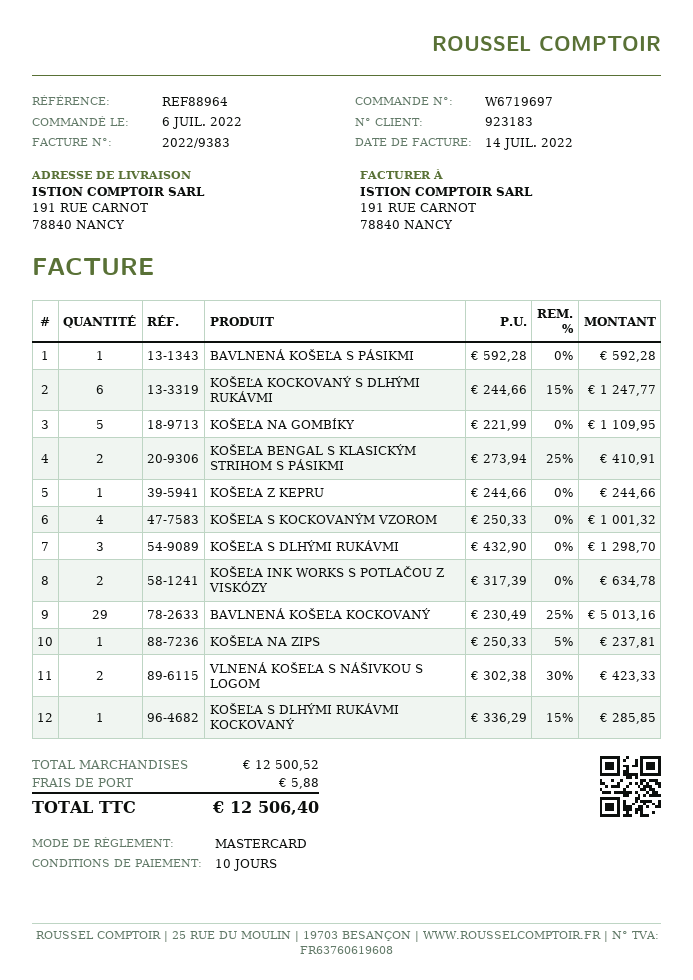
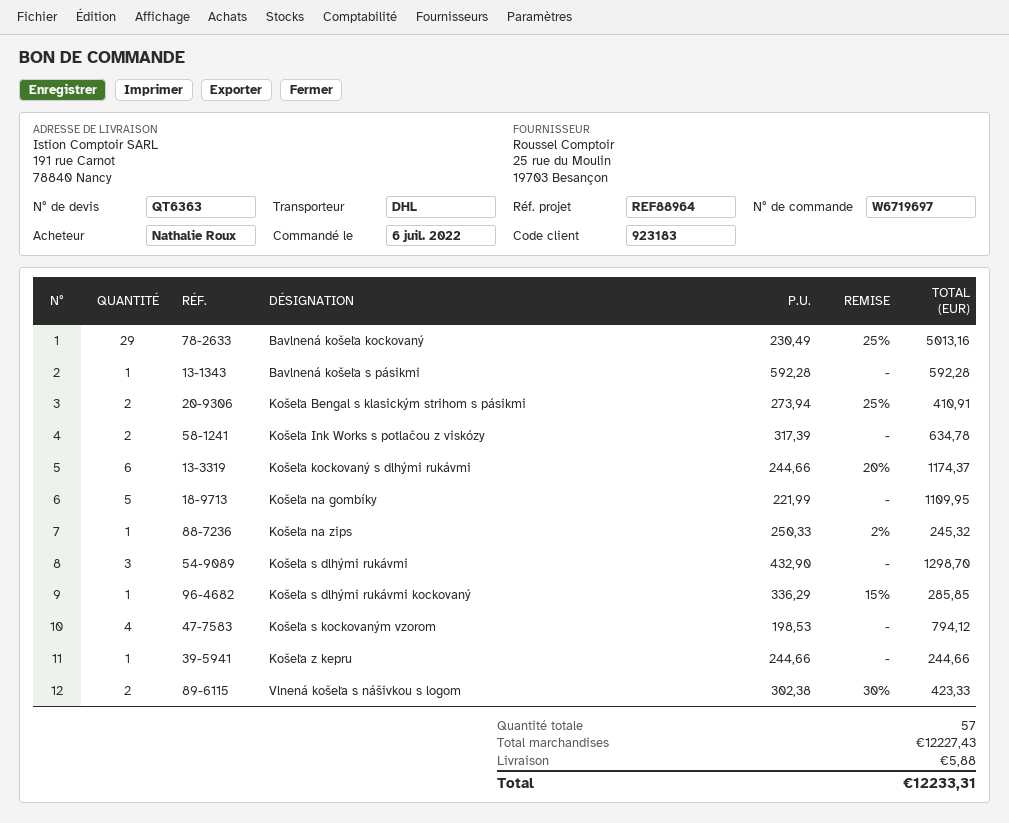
KOŠEĽA KOCKOVANÝ S DLHÝMI RUKÁVMI: 6 x 244.66 - 15% = 1247.77 -> 6 x 244.66 - 20% = 1174.37
KOŠEĽA S KOCKOVANÝM VZOROM: 4 x 250.33 = 1001.32 -> 4 x 198.53 = 794.12
KOŠEĽA NA ZIPS: 1 x 250.33 - 5% = 237.81 -> 1 x 250.33 - 2% = 245.32
subtotal: 12500.52 -> 12227.43
total: 12506.40 -> 12233.31

